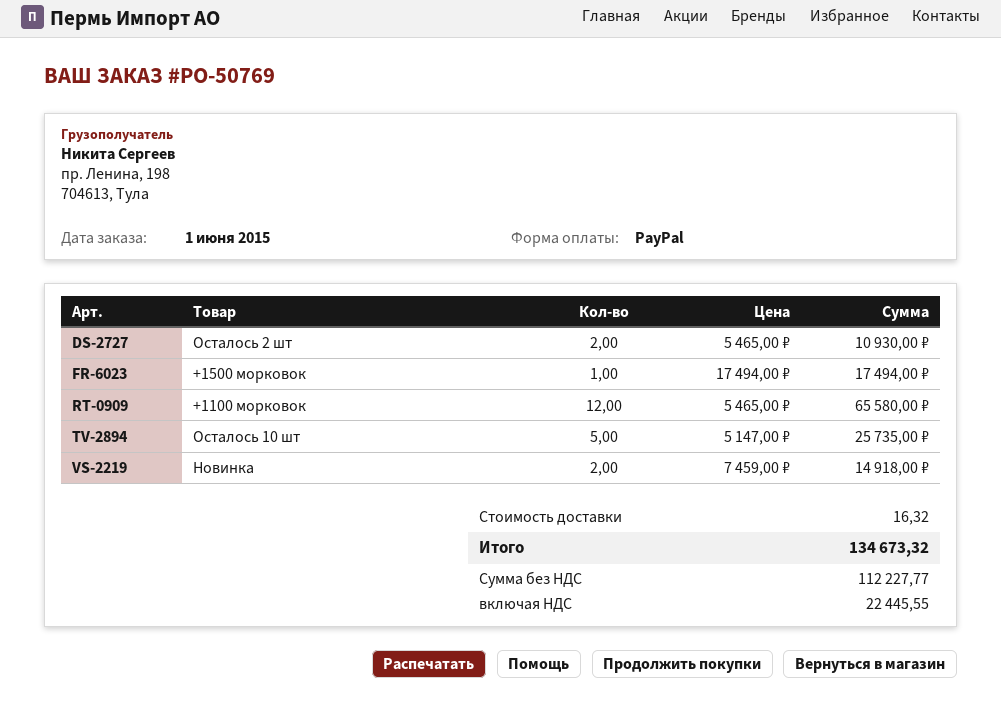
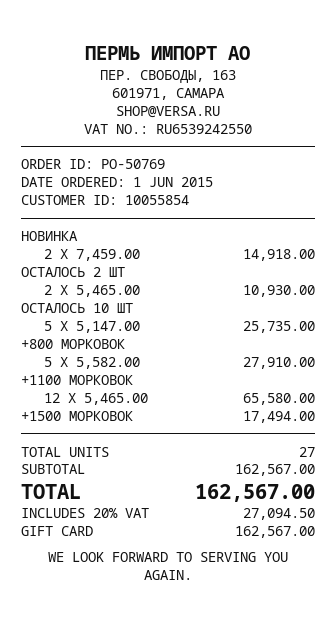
payment method: PayPal -> gift card
+800 МОРКОВОК: none -> 5 x 5582.00 = 27910.00
shipping: 16.32 -> none
tax: 22445.55 -> 27094.50
total: 134673.32 -> 162567.00

